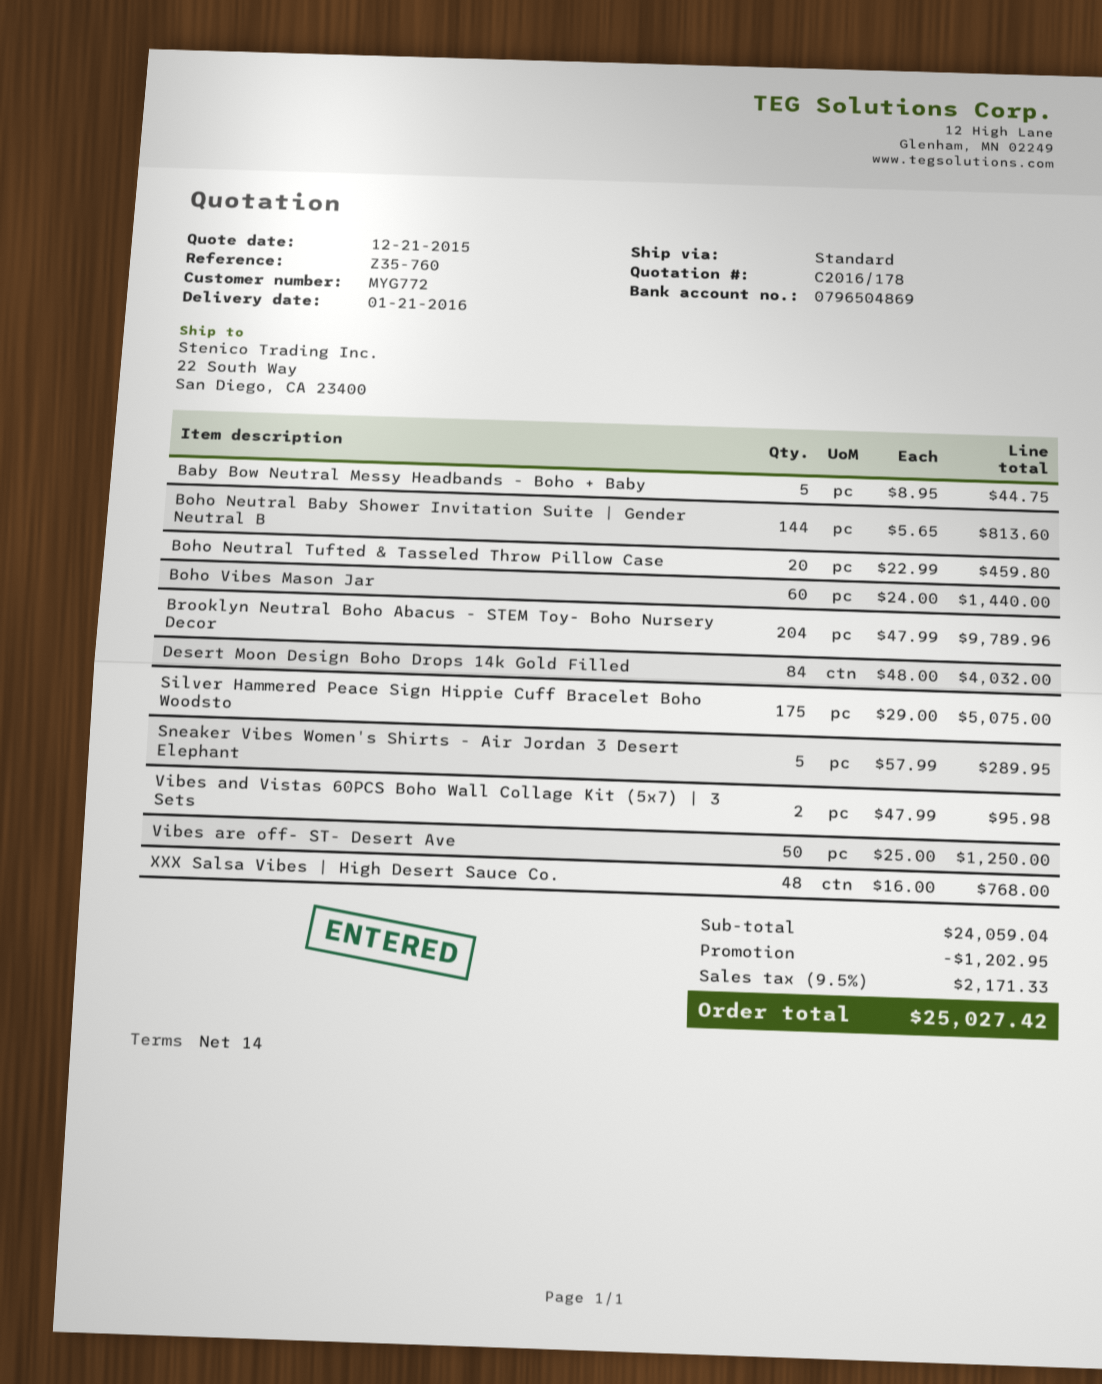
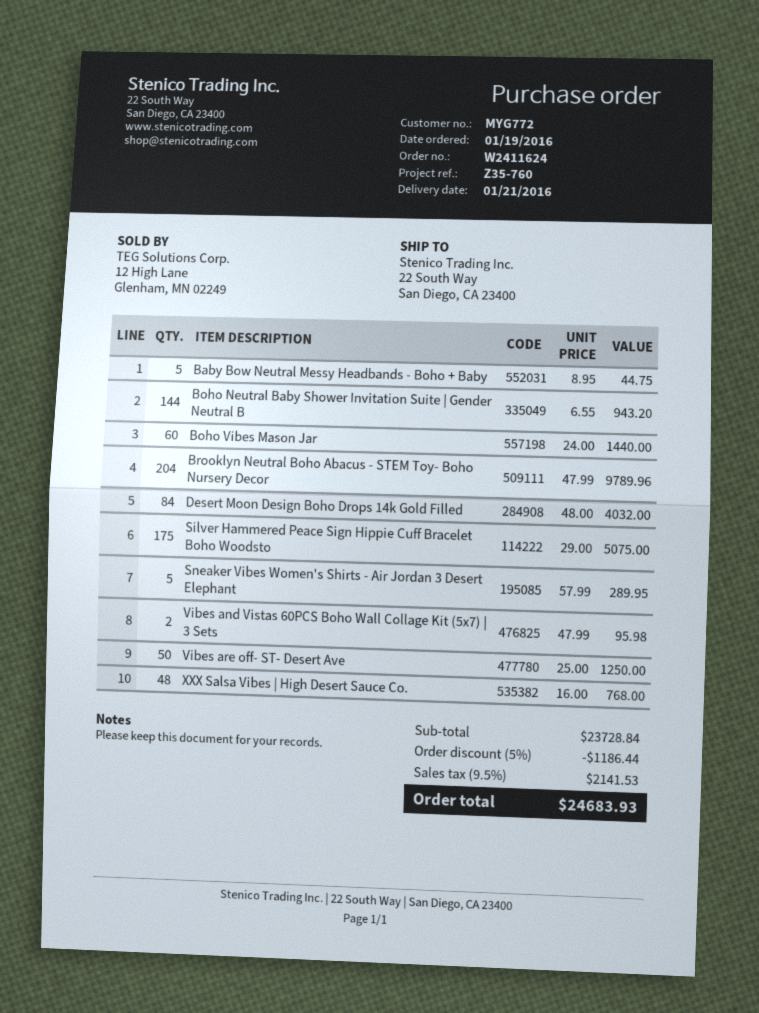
Boho Neutral Baby Shower Invitation Suite | Gender Neutral B: 144 x 5.65 = 813.60 -> 144 x 6.55 = 943.20
Boho Neutral Tufted & Tasseled Throw Pillow Case: 20 x 22.99 = 459.80 -> none
subtotal: 24059.04 -> 23728.84
discount: 1202.95 -> 1186.44
tax: 9.5% = 2171.33 -> 9.5% = 2141.53
total: 25027.42 -> 24683.93

